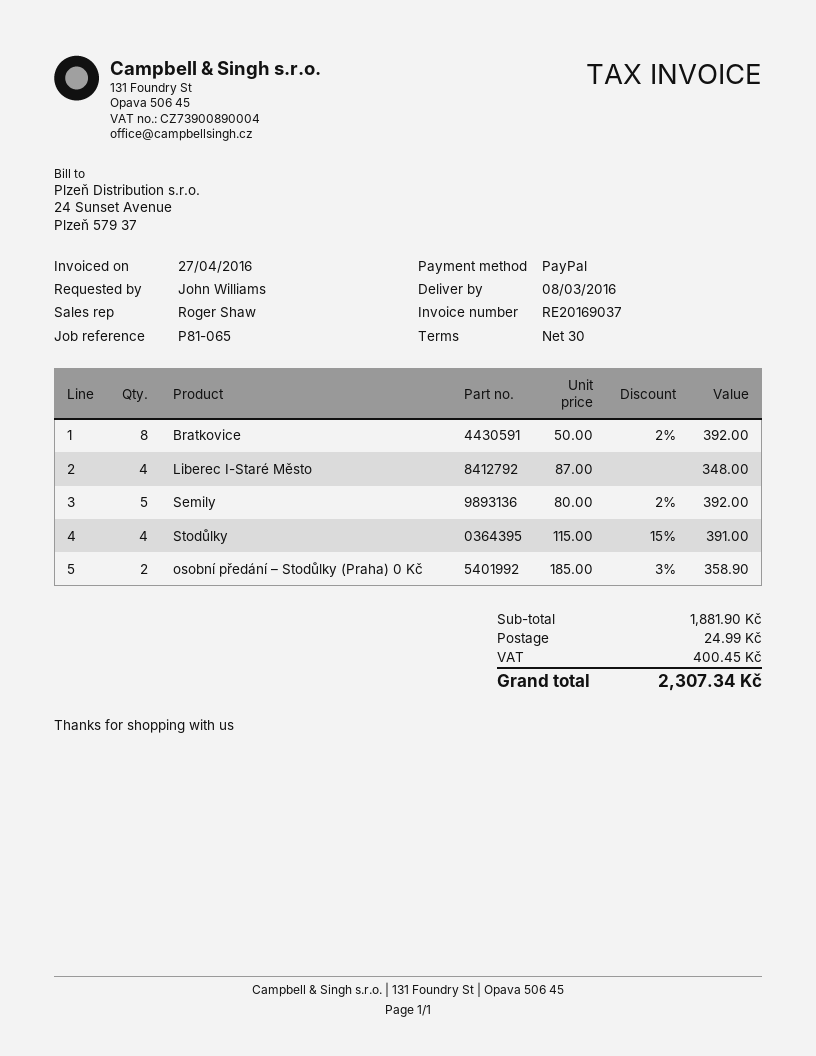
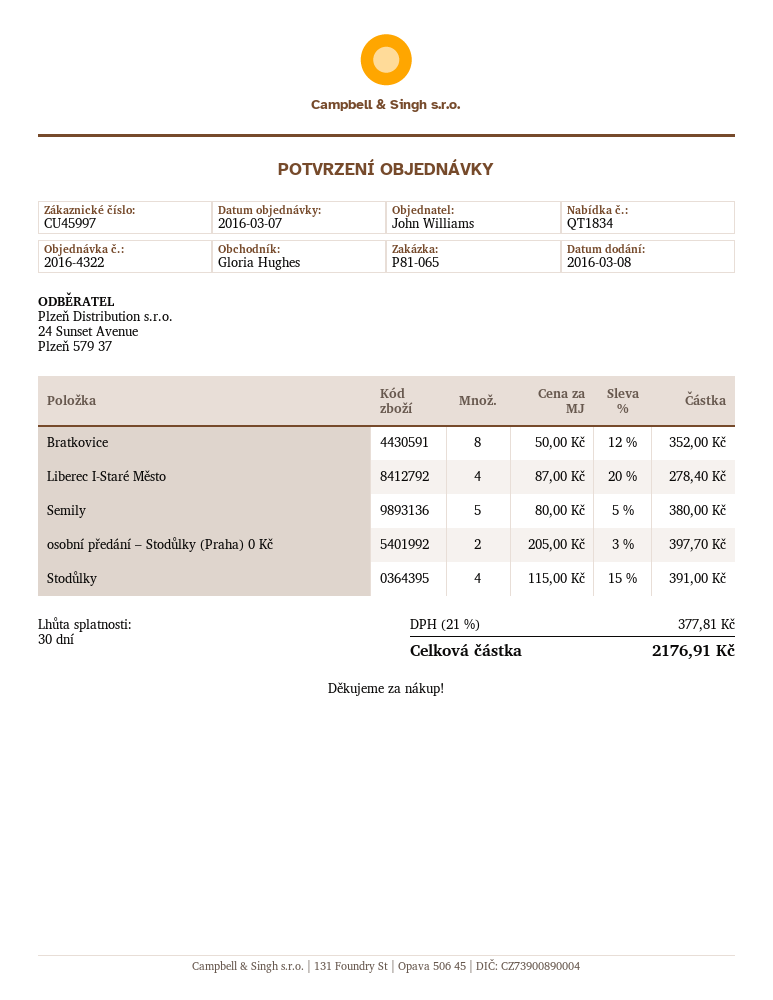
sales rep: Roger Shaw -> Gloria Hughes
Bratkovice: 8 x 50.00 - 2% = 392.00 -> 8 x 50.00 - 12% = 352.00
Liberec I-Staré Město: 4 x 87.00 = 348.00 -> 4 x 87.00 - 20% = 278.40
Semily: 5 x 80.00 - 2% = 392.00 -> 5 x 80.00 - 5% = 380.00
osobní předání – Stodůlky (Praha) 0 Kč: 2 x 185.00 - 3% = 358.90 -> 2 x 205.00 - 3% = 397.70
shipping: 24.99 -> none
tax: 400.45 -> 377.81
total: 2307.34 -> 2176.91

